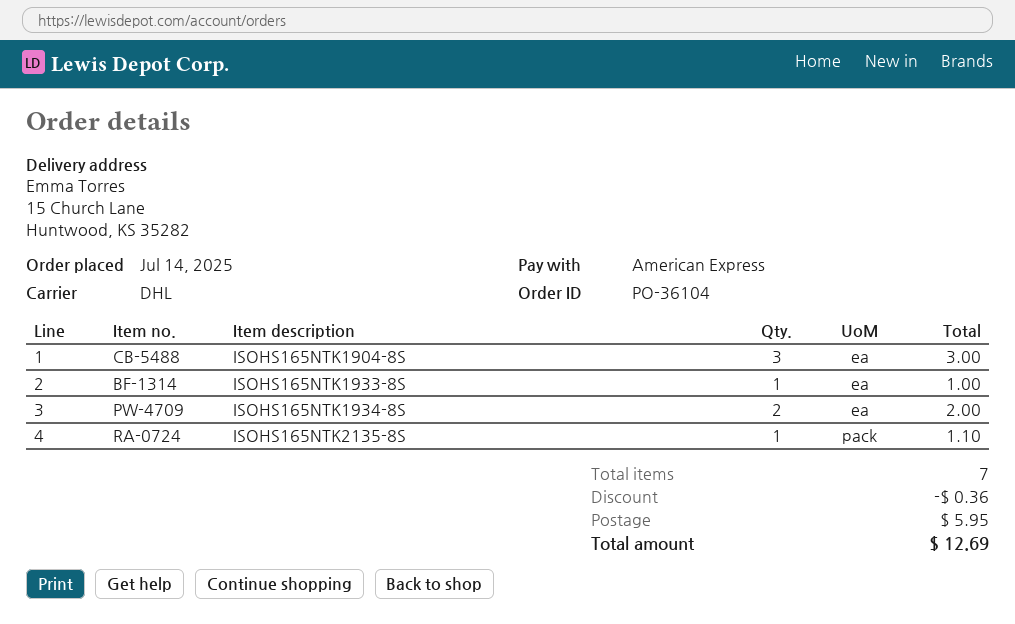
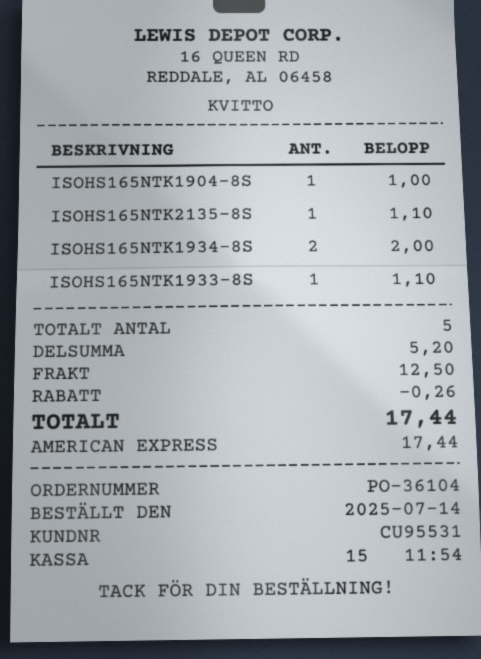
ISOHS165NTK1904-8S: 3 for 3.00 -> 1 for 1.00
ISOHS165NTK1933-8S: 1 for 1.00 -> 1 for 1.10
total quantity: 7 -> 5
discount: 0.36 -> 0.26
shipping: 5.95 -> 12.50
total: 12.69 -> 17.44

